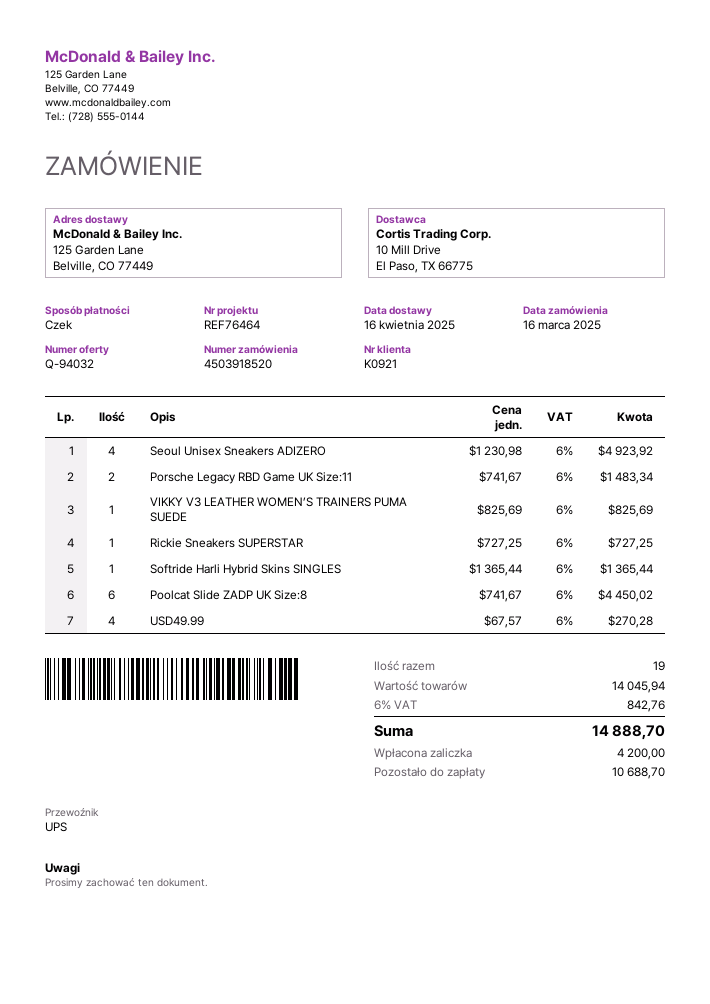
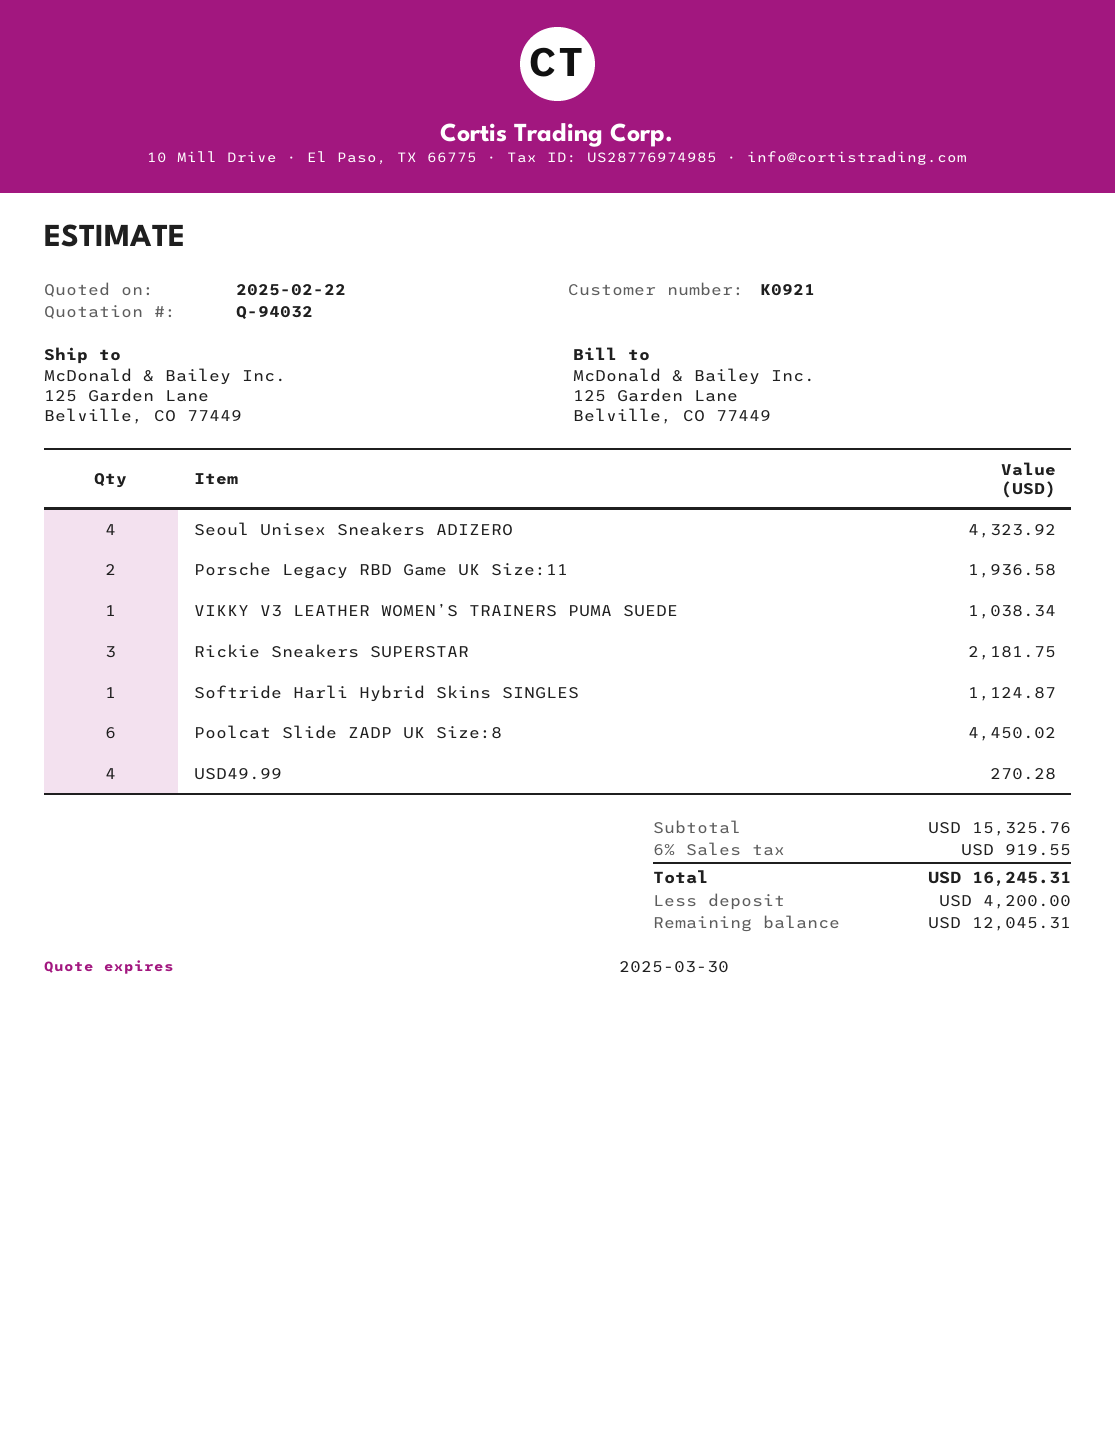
Seoul Unisex Sneakers ADIZERO: 4 for 4923.92 -> 4 for 4323.92
Porsche Legacy RBD Game UK Size:11: 2 for 1483.34 -> 2 for 1936.58
VIKKY V3 LEATHER WOMEN’S TRAINERS PUMA SUEDE: 1 for 825.69 -> 1 for 1038.34
Rickie Sneakers SUPERSTAR: 1 for 727.25 -> 3 for 2181.75
Softride Harli Hybrid Skins SINGLES: 1 for 1365.44 -> 1 for 1124.87
subtotal: 14045.94 -> 15325.76
tax: 6% = 842.76 -> 6% = 919.55
total: 14888.70 -> 16245.31
balance: 10688.70 -> 12045.31

